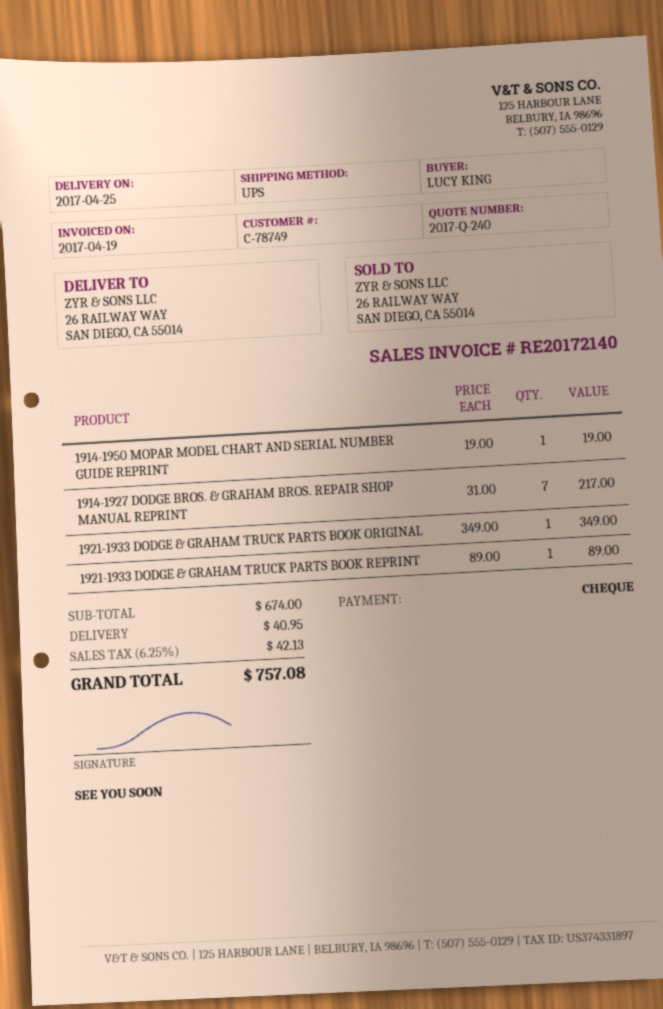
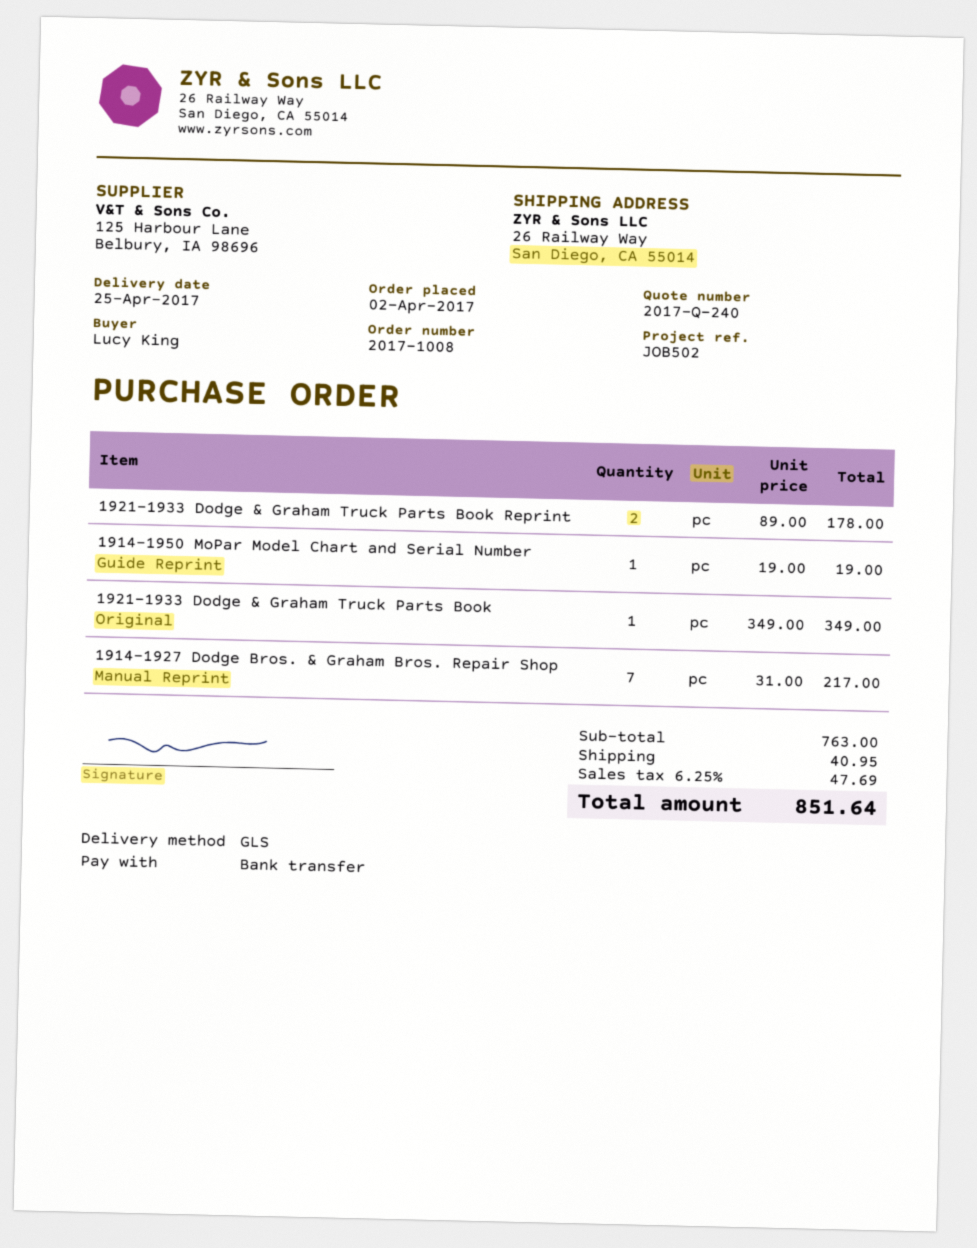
payment method: cheque -> bank transfer
shipping method: UPS -> GLS
1921-1933 DODGE & GRAHAM TRUCK PARTS BOOK REPRINT: 1 x 89.00 = 89.00 -> 2 x 89.00 = 178.00
subtotal: 674.00 -> 763.00
tax: 6.25% = 42.13 -> 6.25% = 47.69
total: 757.08 -> 851.64

